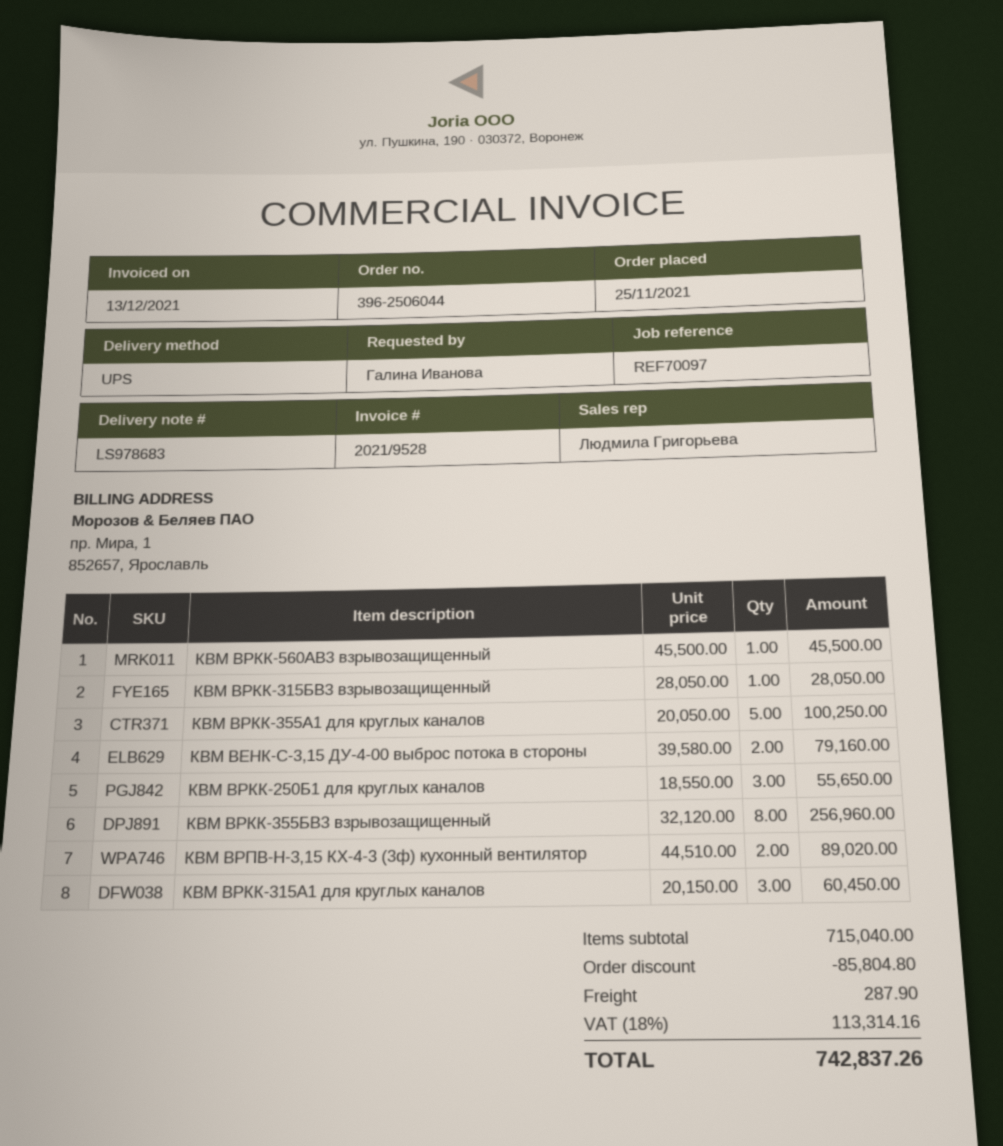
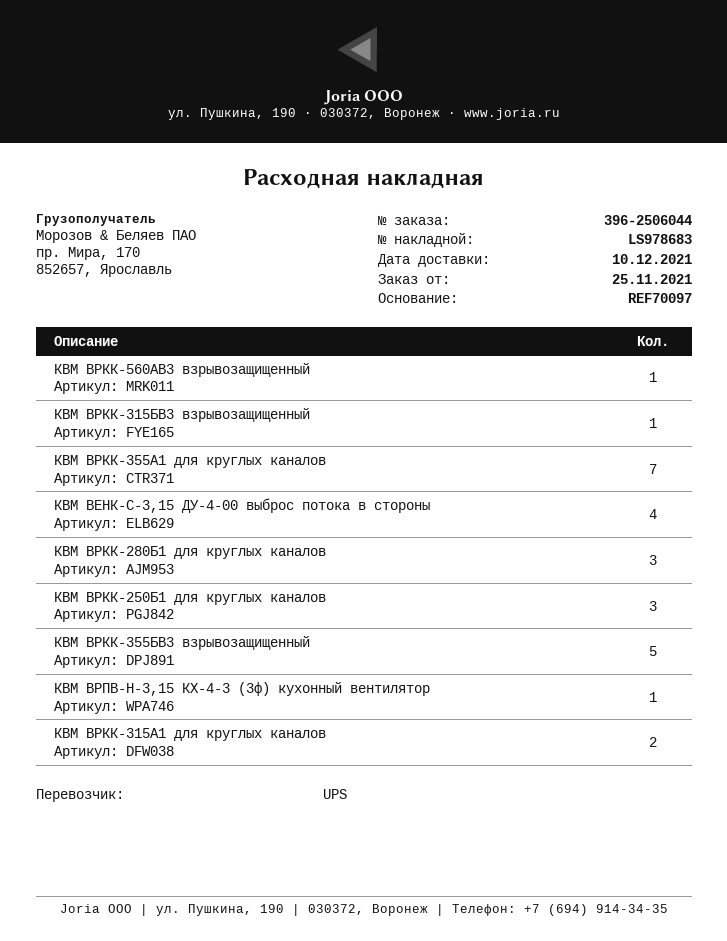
КВМ ВРКК-355А1 для круглых каналов: 5 -> 7
КВМ ВЕНК-С-3,15 ДУ-4-00 выброс потока в стороны: 2 -> 4
КВМ ВРКК-355БВ3 взрывозащищенный: 8 -> 5
КВМ ВРПВ-Н-3,15 КХ-4-3 (3ф) кухонный вентилятор: 2 -> 1
КВМ ВРКК-315А1 для круглых каналов: 3 -> 2
КВМ ВРКК-280Б1 для круглых каналов: none -> 3

